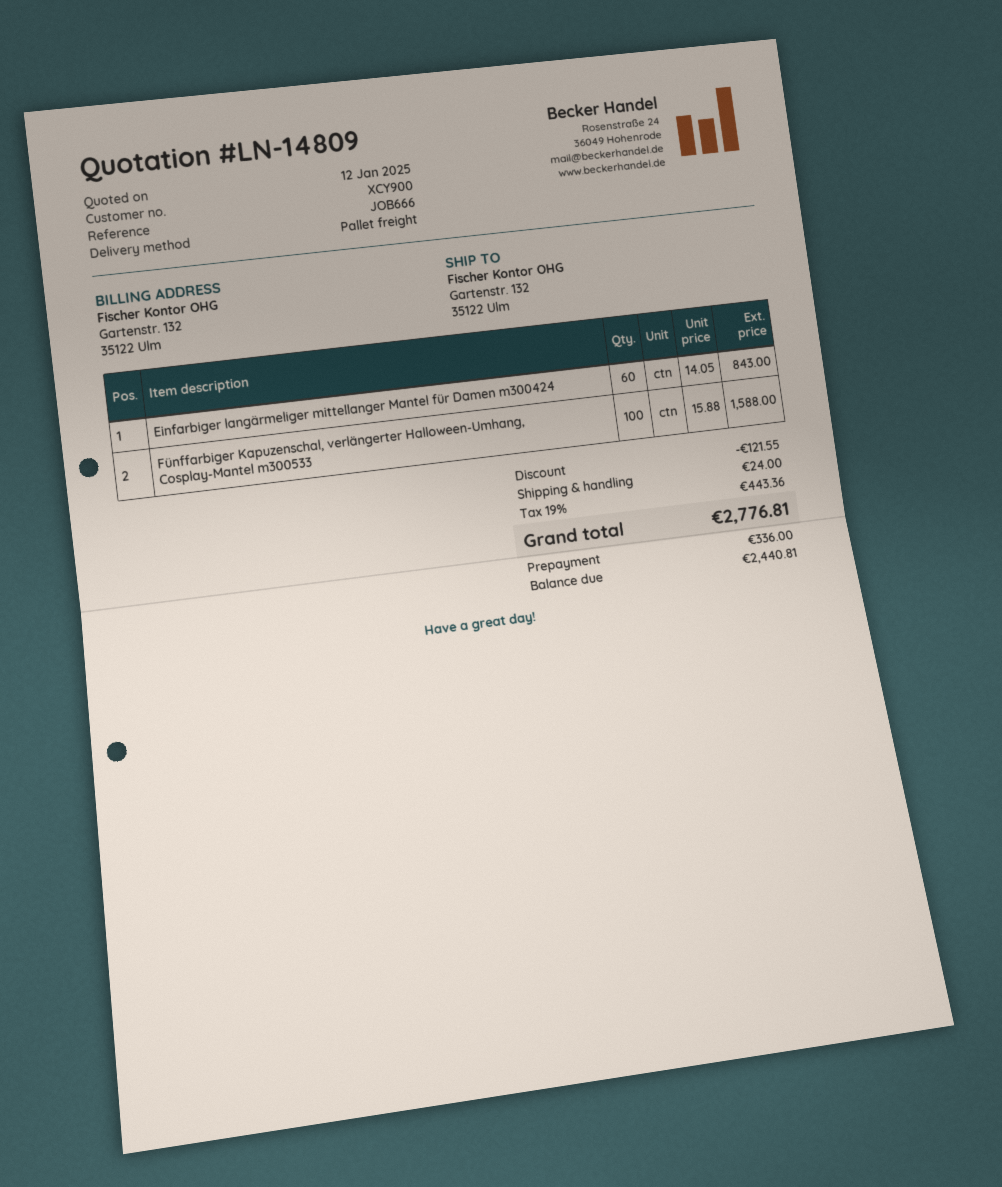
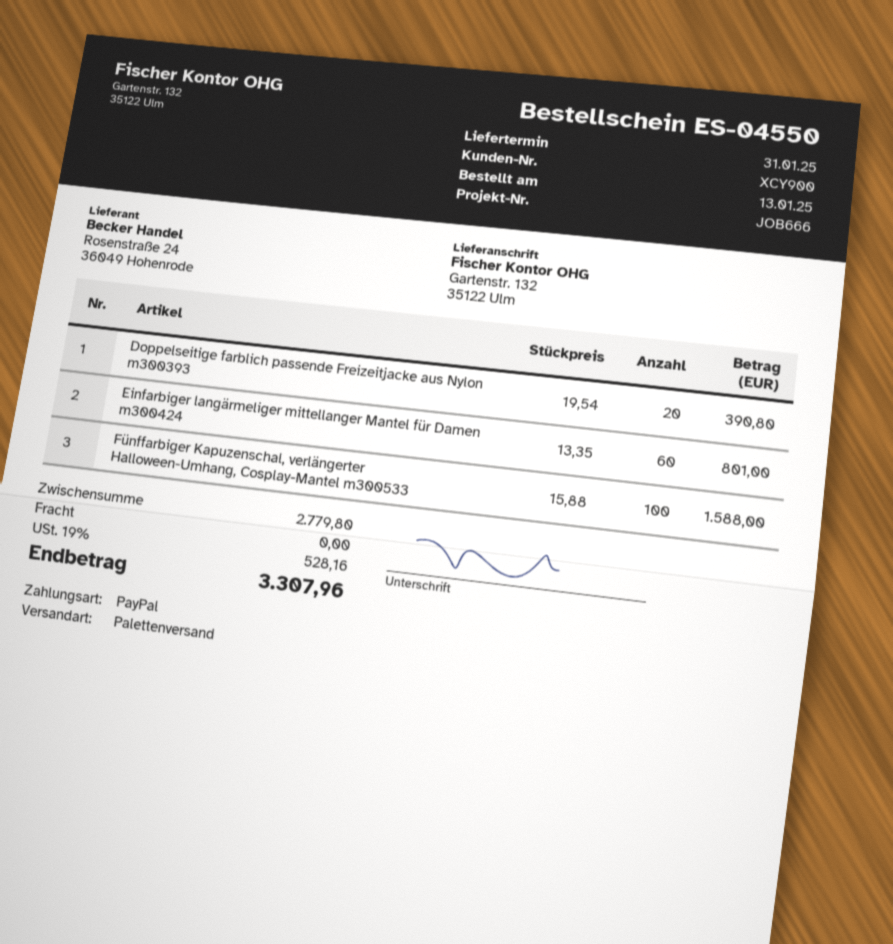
Einfarbiger langärmeliger mittellanger Mantel für Damen m300424: 60 x 14.05 = 843.00 -> 60 x 13.35 = 801.00
Doppelseitige farblich passende Freizeitjacke aus Nylon m300393: none -> 20 x 19.54 = 390.80
discount: 121.55 -> none
shipping: 24.00 -> 0.00
tax: 19% = 443.36 -> 19% = 528.16
total: 2776.81 -> 3307.96

